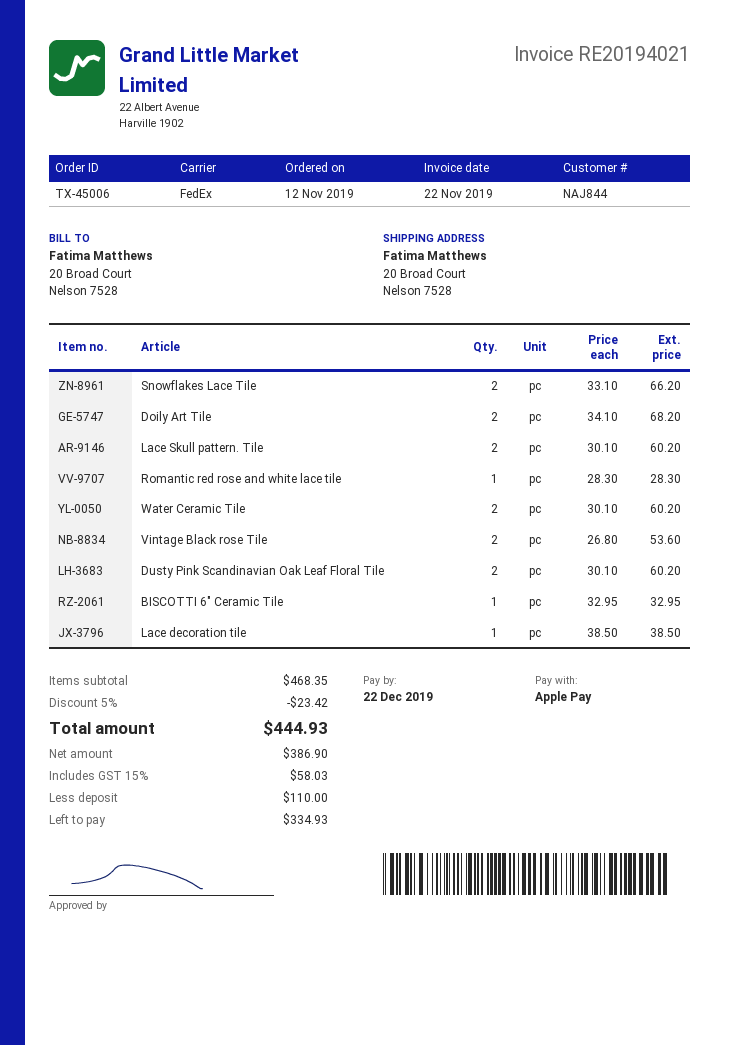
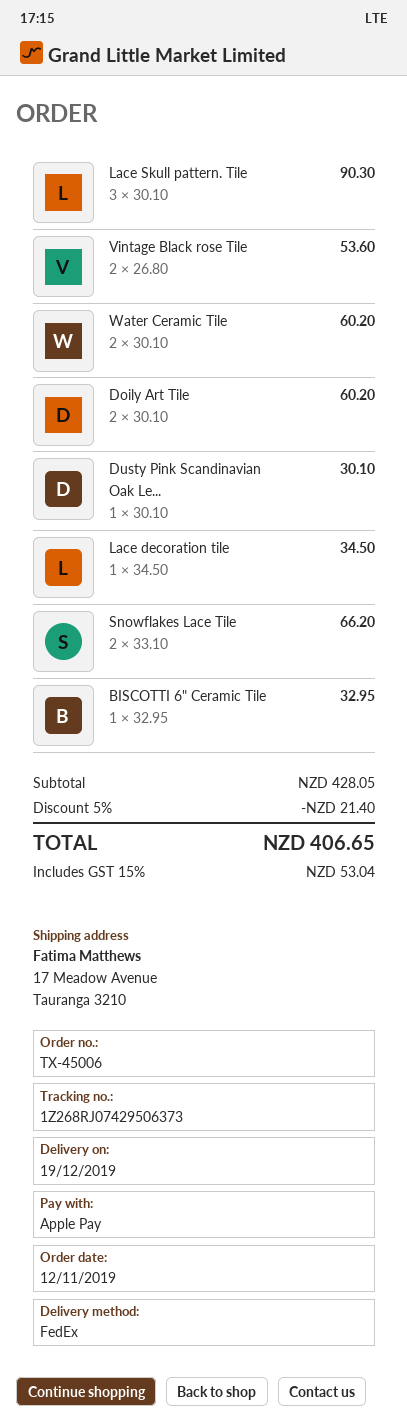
ship to: 20 Broad Court, Nelson 7528 -> 17 Meadow Avenue, Tauranga 3210
Doily Art Tile: 2 x 34.10 = 68.20 -> 2 x 30.10 = 60.20
Lace Skull pattern. Tile: 2 x 30.10 = 60.20 -> 3 x 30.10 = 90.30
Romantic red rose and white lace tile: 1 x 28.30 = 28.30 -> none
Dusty Pink Scandinavian Oak Leaf Floral Tile: 2 x 30.10 = 60.20 -> 1 x 30.10 = 30.10
Lace decoration tile: 1 x 38.50 = 38.50 -> 1 x 34.50 = 34.50
subtotal: 468.35 -> 428.05
discount: 5% = 23.42 -> 5% = 21.40
tax: 15% = 58.03 -> 15% = 53.04
total: 444.93 -> 406.65

